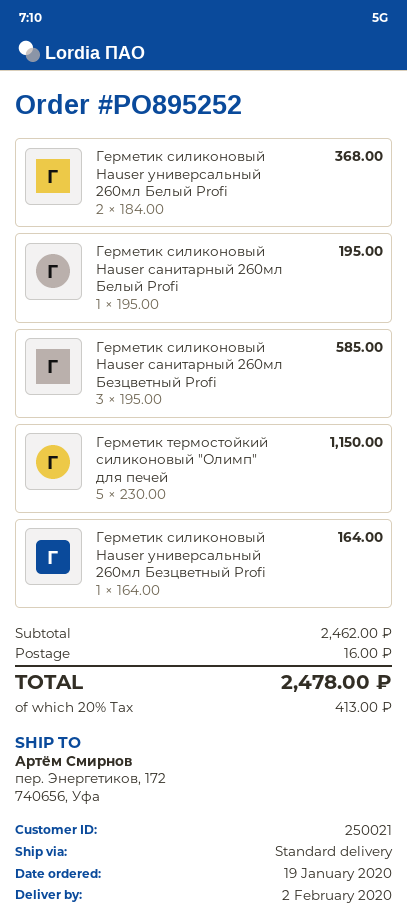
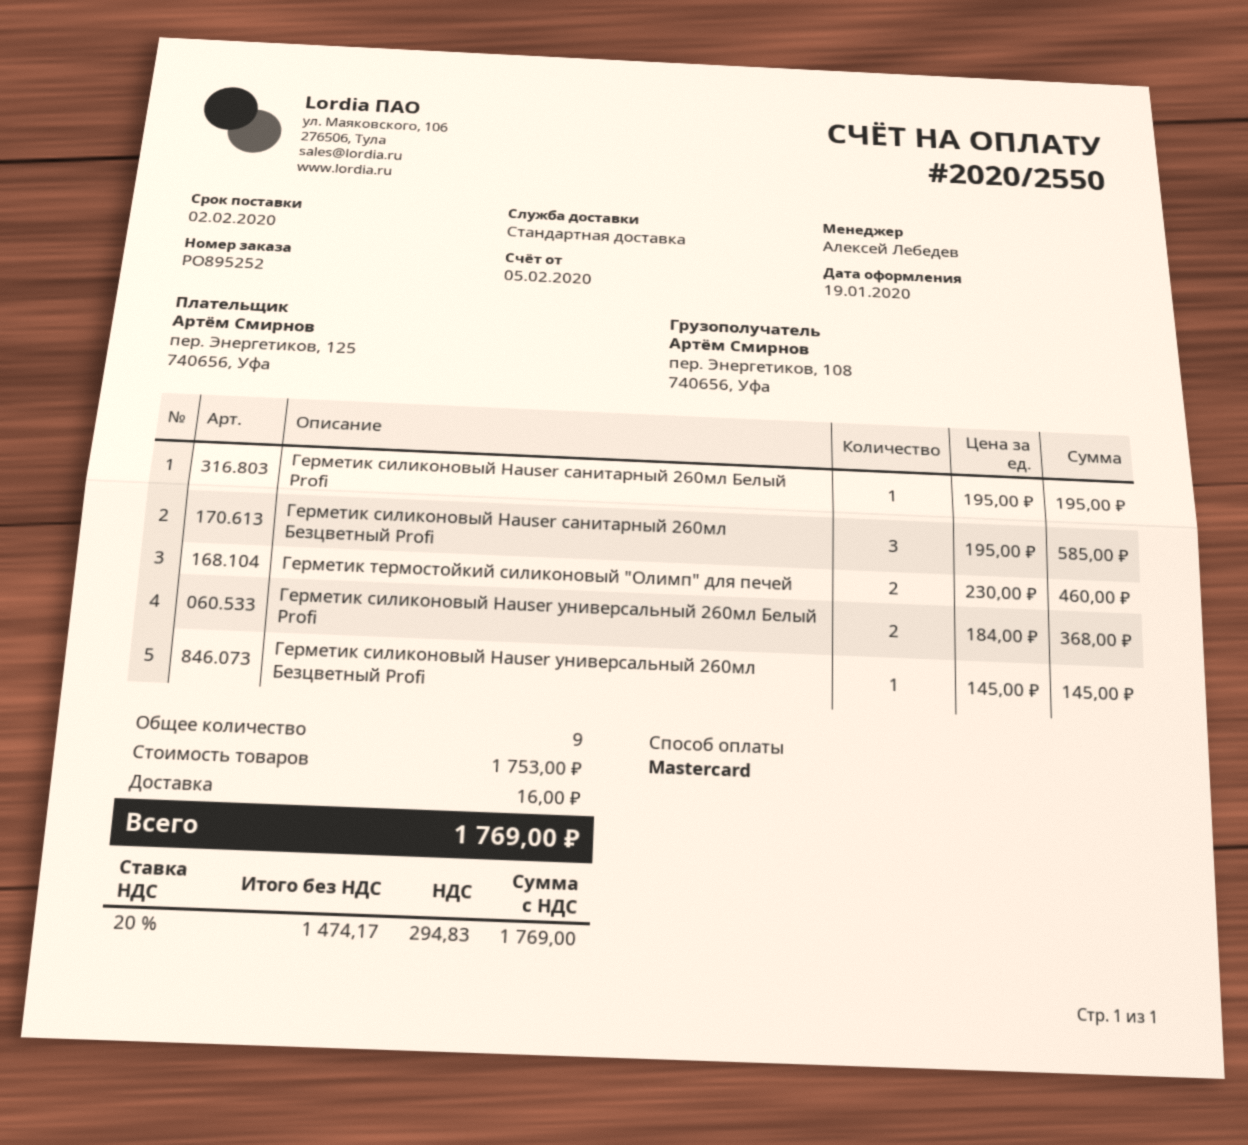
ship to: пер. Энергетиков, 172, 740656, Уфа -> пер. Энергетиков, 108, 740656, Уфа
Герметик термостойкий силиконовый "Олимп" для печей: 5 x 230.00 = 1150.00 -> 2 x 230.00 = 460.00
Герметик силиконовый Hauser универсальный 260мл Безцветный Profi: 1 x 164.00 = 164.00 -> 1 x 145.00 = 145.00
subtotal: 2462.00 -> 1753.00
tax: 20% = 413.00 -> 20% = 294.83
total: 2478.00 -> 1769.00

